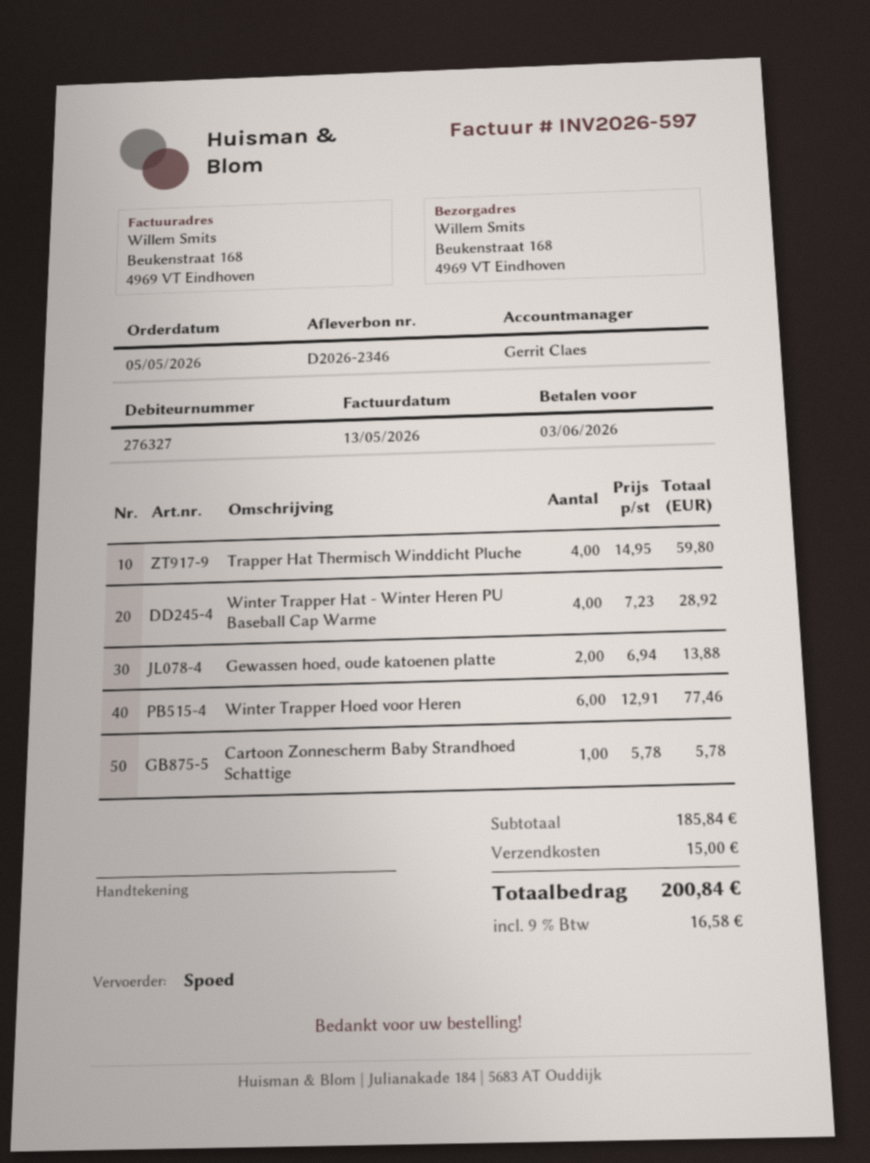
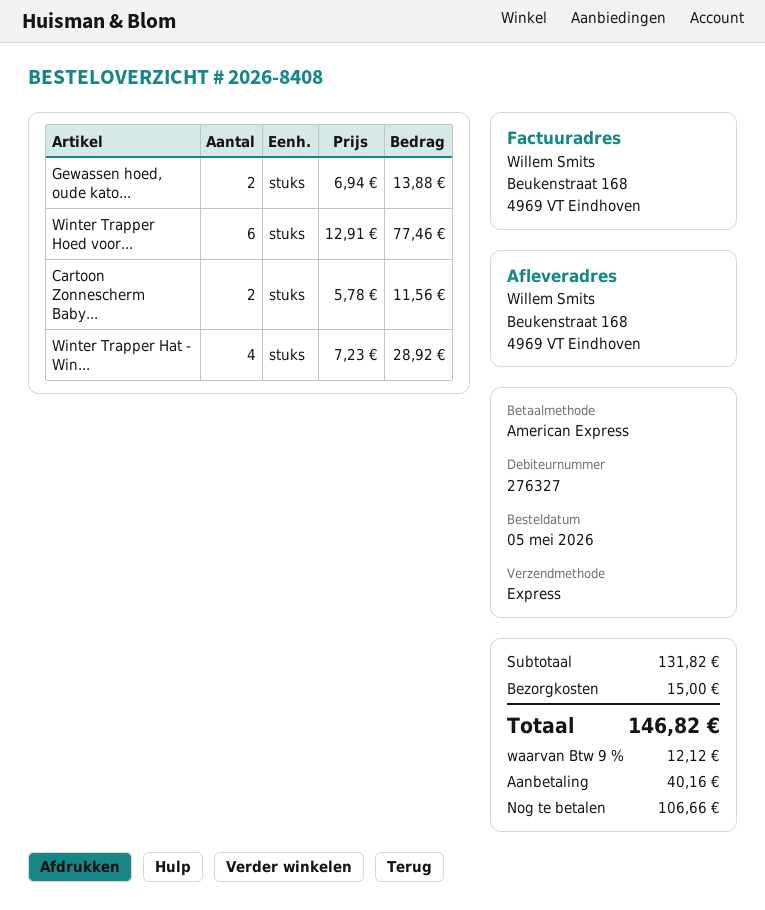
Trapper Hat Thermisch Winddicht Pluche: 4 x 14.95 = 59.80 -> none
Cartoon Zonnescherm Baby Strandhoed Schattige: 1 x 5.78 = 5.78 -> 2 x 5.78 = 11.56
subtotal: 185.84 -> 131.82
tax: 9% = 16.58 -> 9% = 12.12
total: 200.84 -> 146.82

